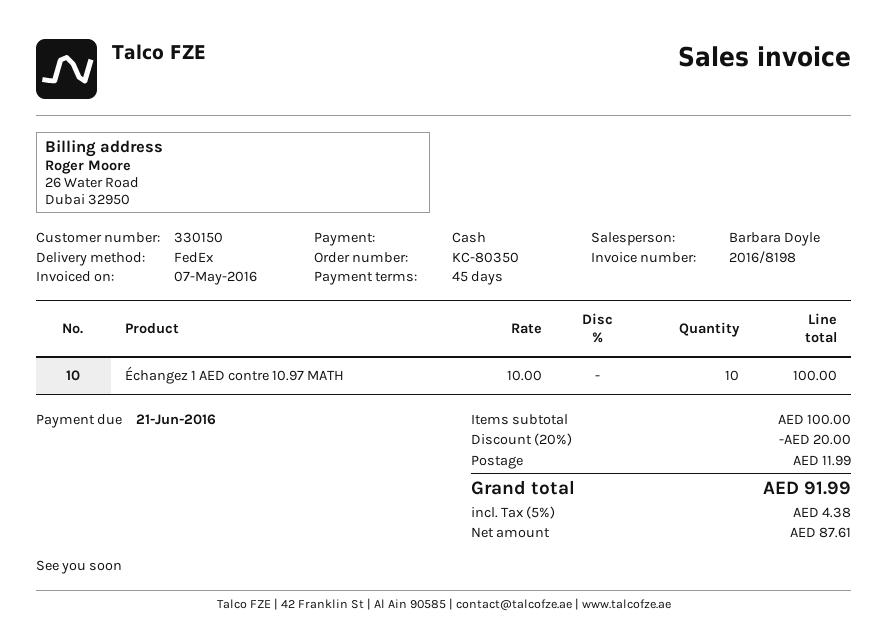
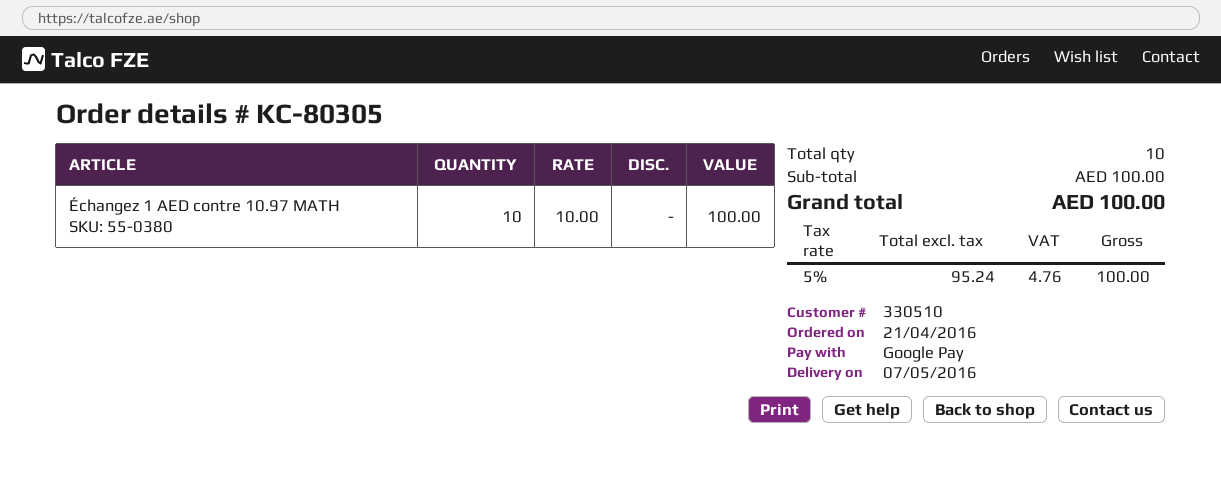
order number: KC-80350 -> KC-80305
customer number: 330150 -> 330510
payment method: cash -> Google Pay
discount: 20% = 20.00 -> none
shipping: 11.99 -> none
net: 87.61 -> 95.24
tax: 5% = 4.38 -> 5% = 4.76
total: 91.99 -> 100.00

